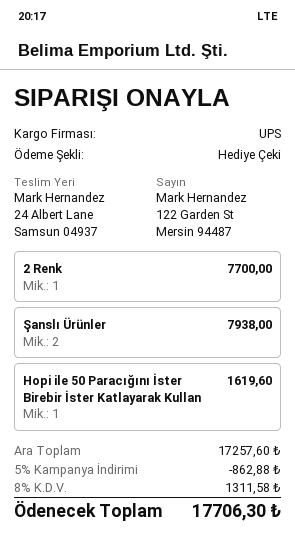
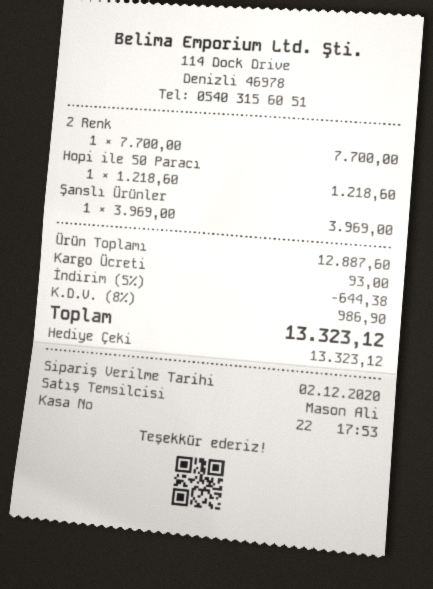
Şanslı Ürünler: 2 for 7938.00 -> 1 for 3969.00
Hopi ile 50 Paracığını İster Birebir İster Katlayarak Kullan: 1 for 1619.60 -> 1 for 1218.60
subtotal: 17257.60 -> 12887.60
discount: 5% = 862.88 -> 5% = 644.38
shipping: none -> 93.00
tax: 8% = 1311.58 -> 8% = 986.90
total: 17706.30 -> 13323.12

